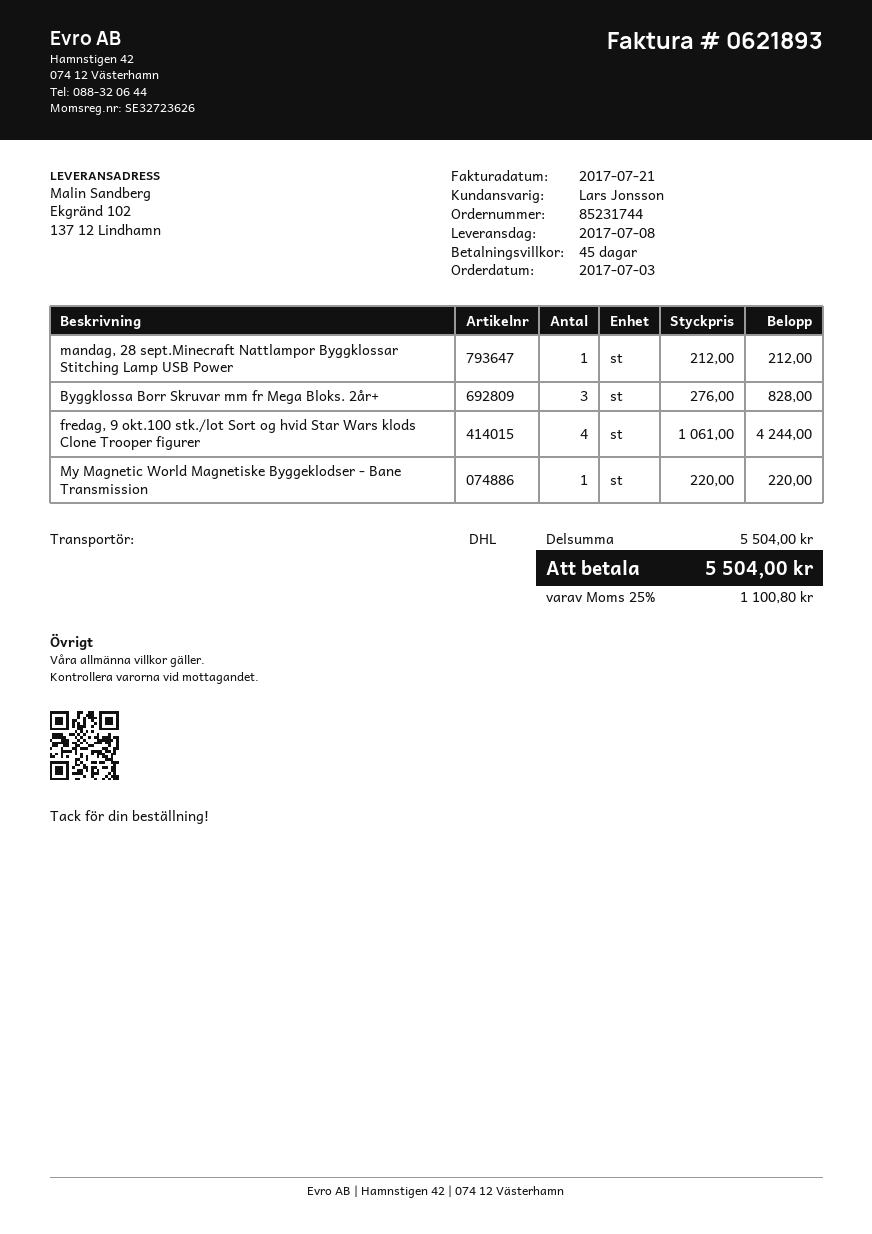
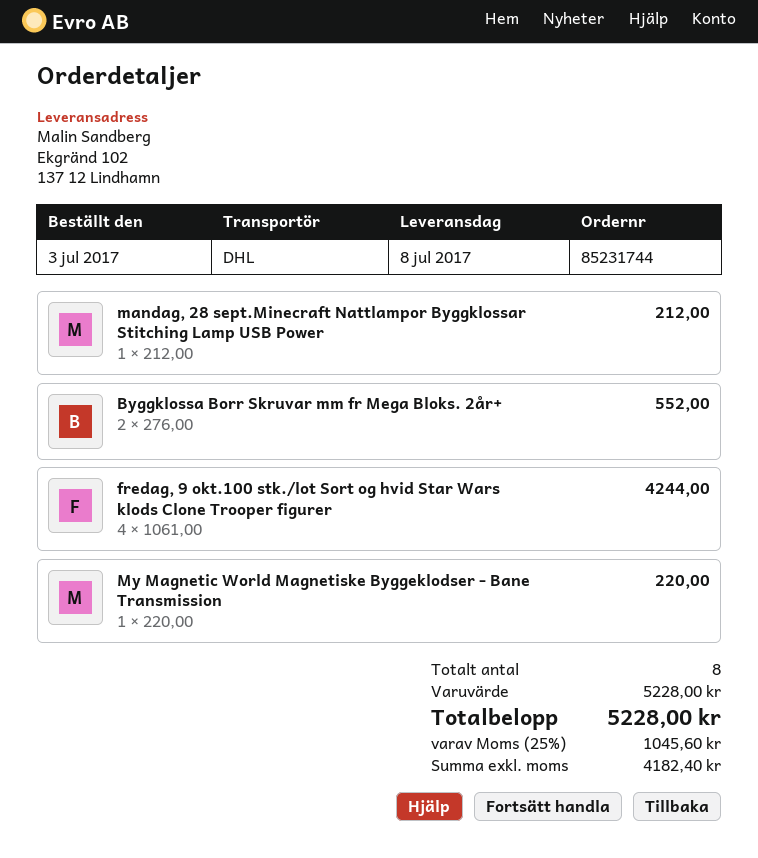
Byggklossa Borr Skruvar mm fr Mega Bloks. 2år+: 3 x 276.00 = 828.00 -> 2 x 276.00 = 552.00
subtotal: 5504.00 -> 5228.00
tax: 25% = 1100.80 -> 25% = 1045.60
total: 5504.00 -> 5228.00

